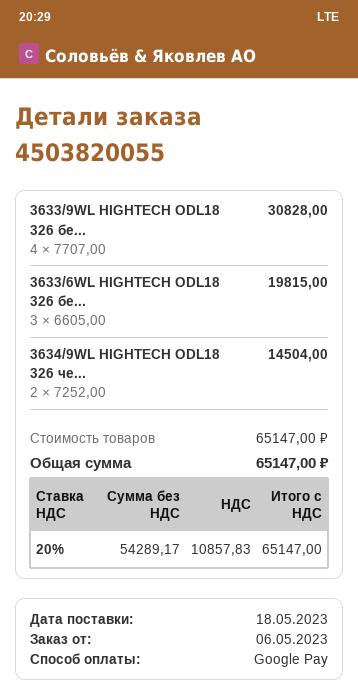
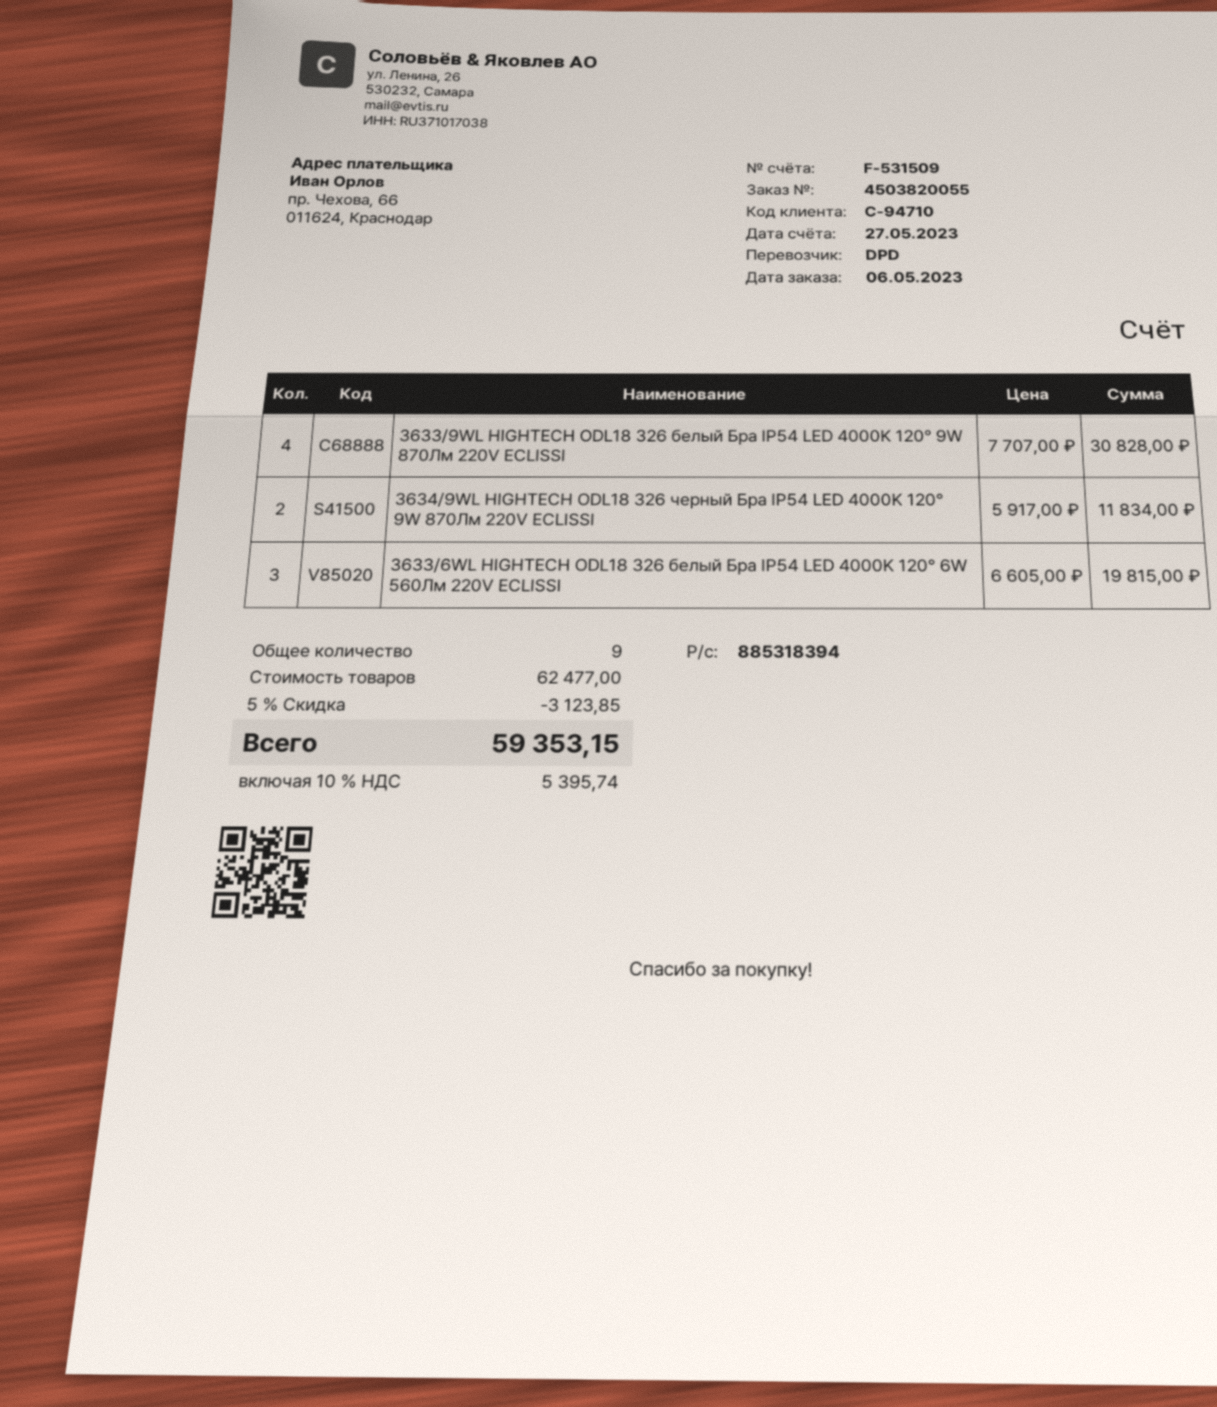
3634/9WL HIGHTECH ODL18 326 че...: 2 x 7252.00 = 14504.00 -> 2 x 5917.00 = 11834.00
subtotal: 65147.00 -> 62477.00
discount: none -> 5% = 3123.85
tax: 20% = 10857.83 -> 10% = 5395.74
total: 65147.00 -> 59353.15

